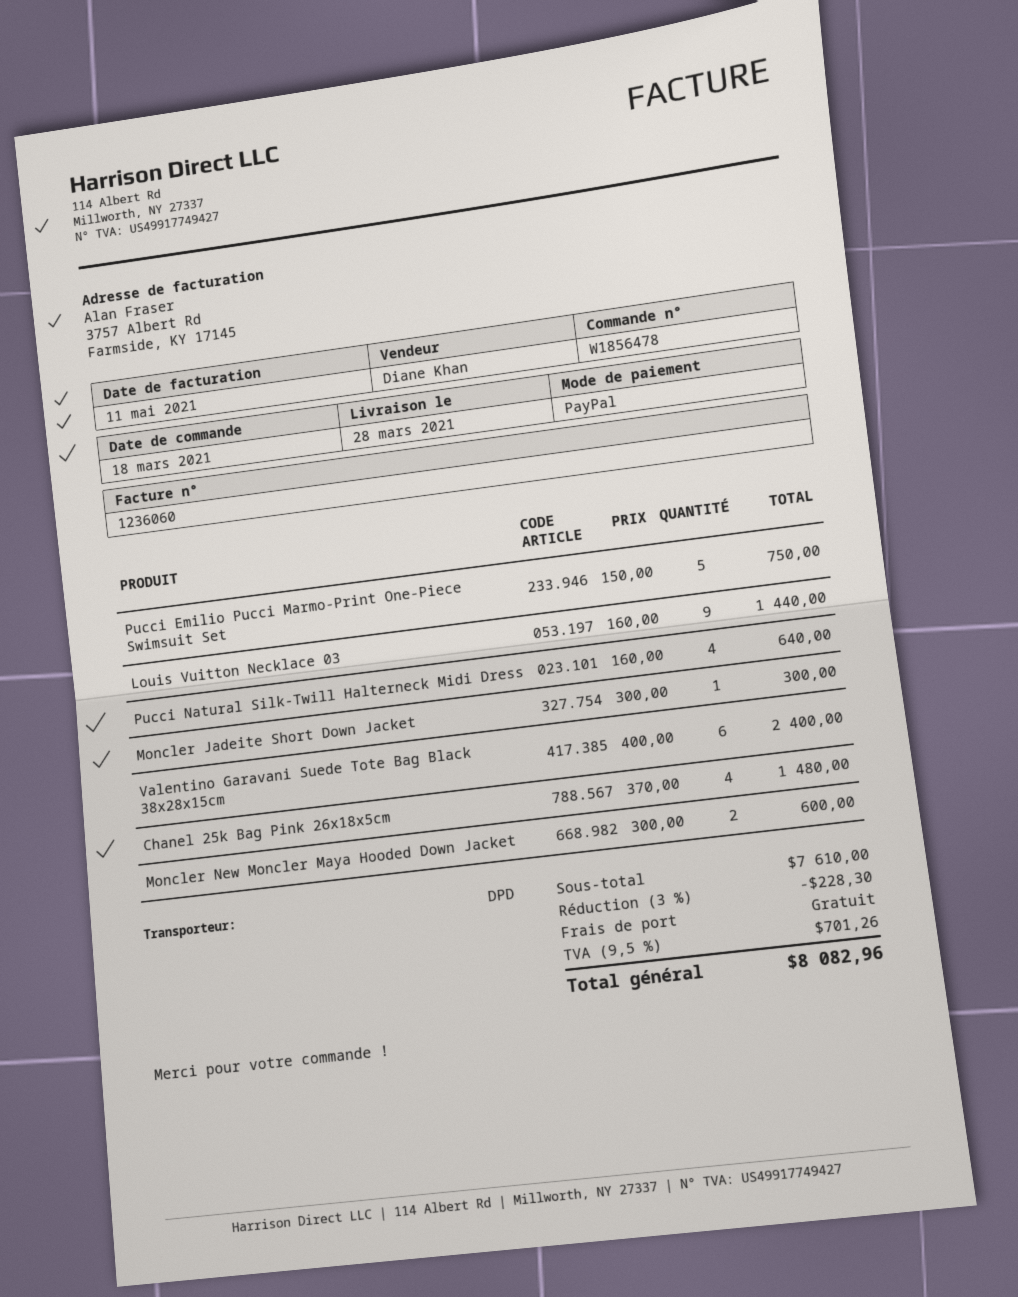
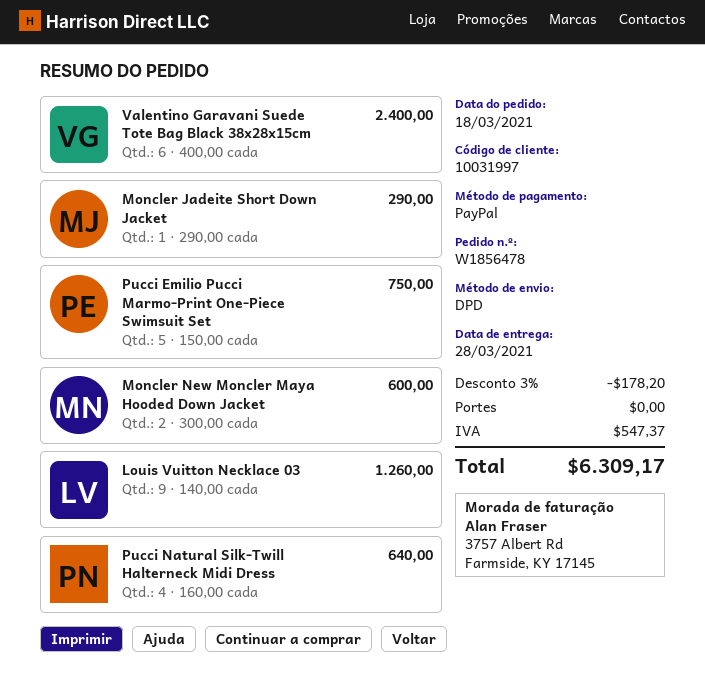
Louis Vuitton Necklace 03: 9 x 160.00 = 1440.00 -> 9 x 140.00 = 1260.00
Moncler Jadeite Short Down Jacket: 1 x 300.00 = 300.00 -> 1 x 290.00 = 290.00
Chanel 25k Bag Pink 26x18x5cm: 4 x 370.00 = 1480.00 -> none
discount: 3% = 228.30 -> 3% = 178.20
tax: 701.26 -> 547.37
total: 8082.96 -> 6309.17

